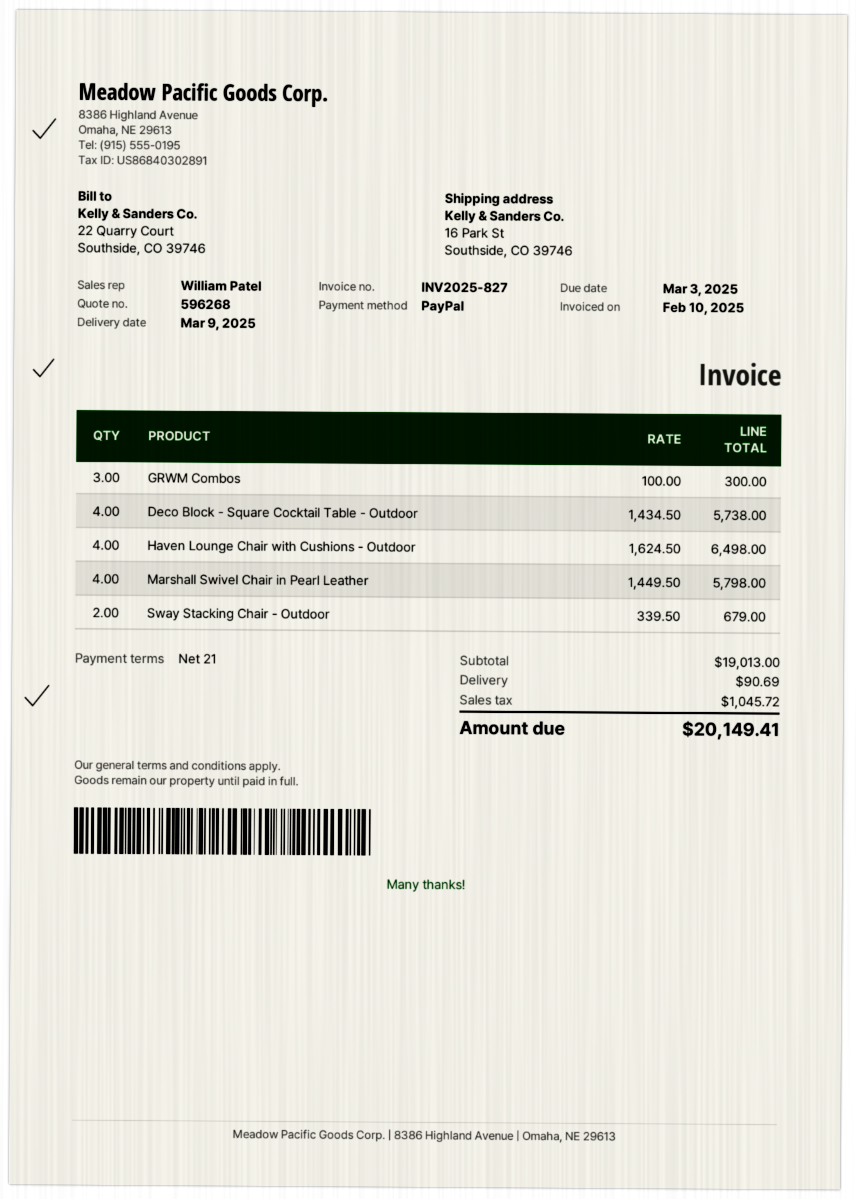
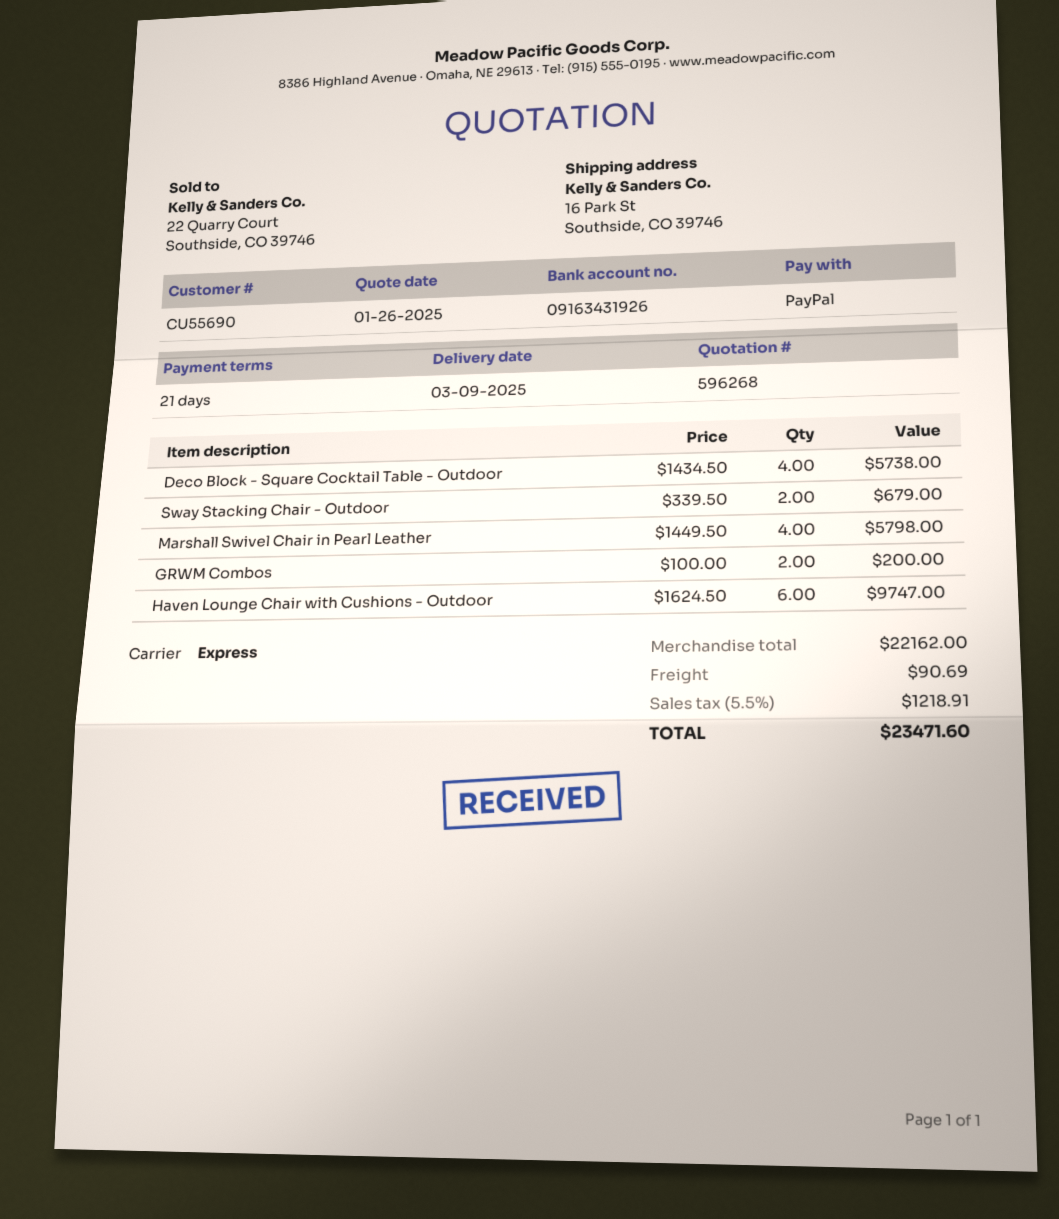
GRWM Combos: 3 x 100.00 = 300.00 -> 2 x 100.00 = 200.00
Haven Lounge Chair with Cushions - Outdoor: 4 x 1624.50 = 6498.00 -> 6 x 1624.50 = 9747.00
subtotal: 19013.00 -> 22162.00
tax: 1045.72 -> 1218.91
total: 20149.41 -> 23471.60

